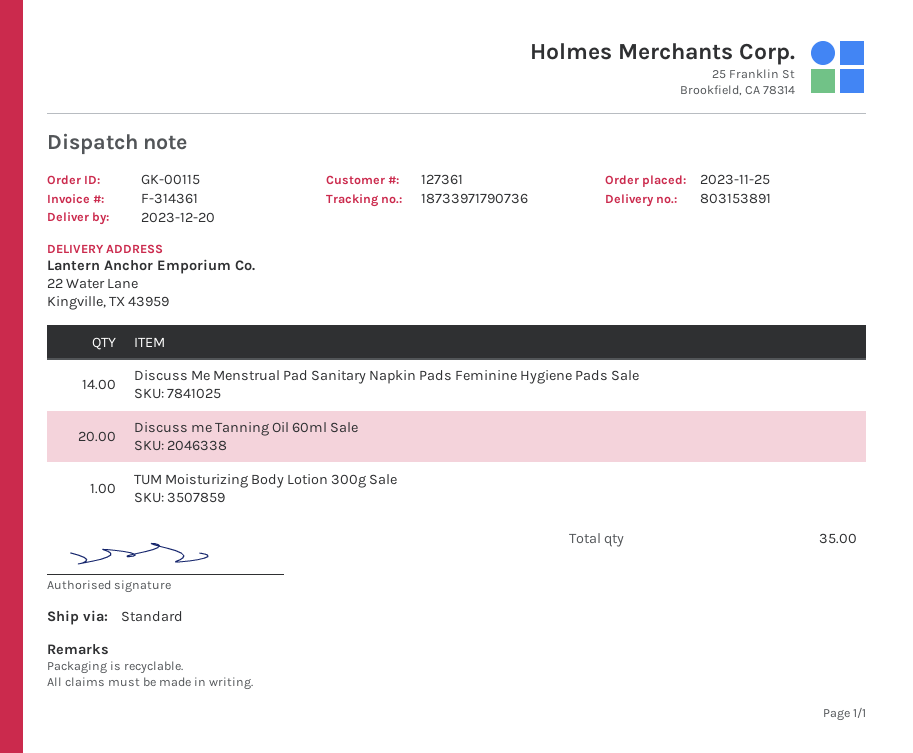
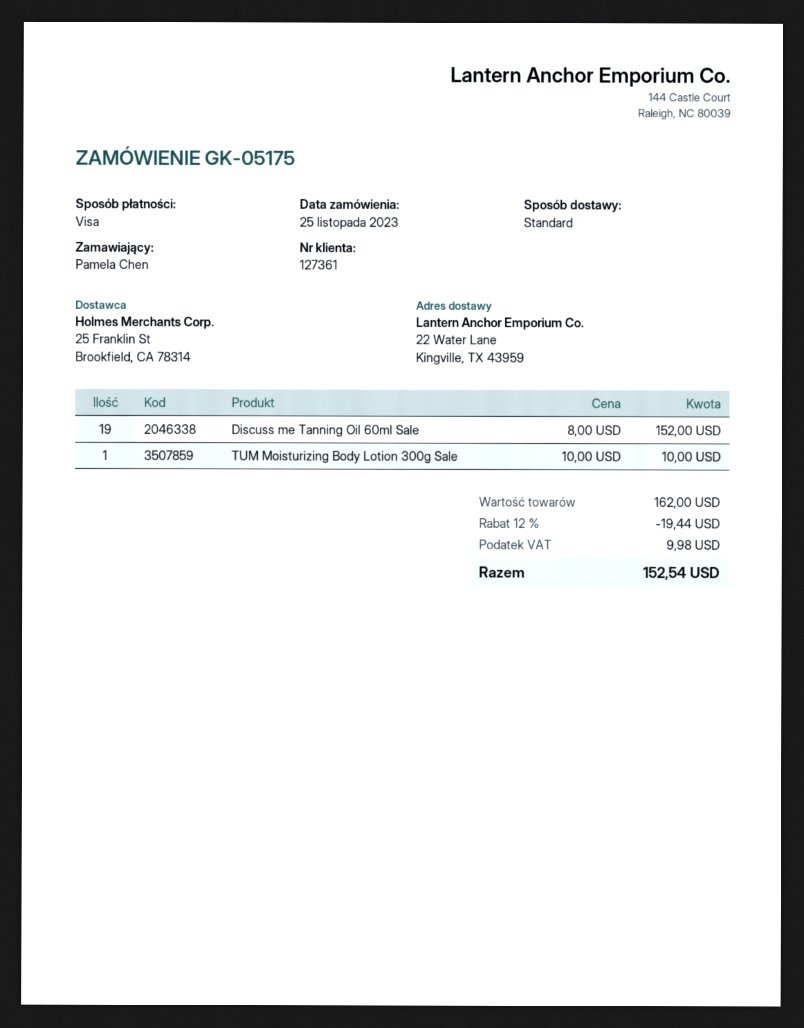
order number: GK-00115 -> GK-05175
Discuss Me Menstrual Pad Sanitary Napkin Pads Feminine Hygiene Pads Sale: 14 -> none
Discuss me Tanning Oil 60ml Sale: 20 -> 19

